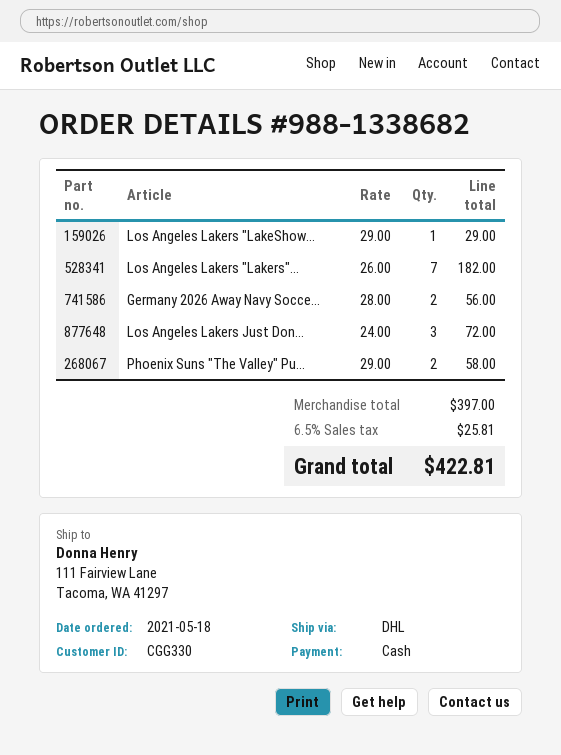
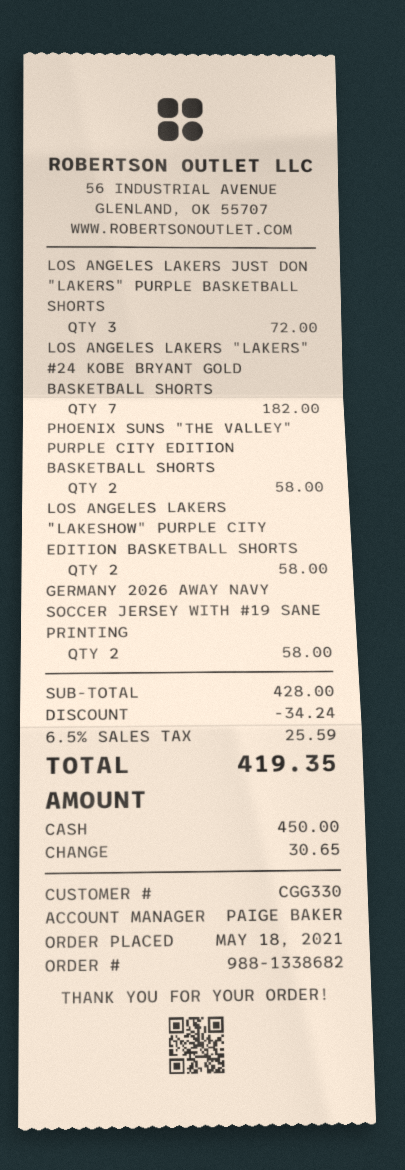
Los Angeles Lakers "LakeShow...: 1 for 29.00 -> 2 for 58.00
Germany 2026 Away Navy Socce...: 2 for 56.00 -> 2 for 58.00
subtotal: 397.00 -> 428.00
discount: none -> 34.24
tax: 6.5% = 25.81 -> 6.5% = 25.59
total: 422.81 -> 419.35

